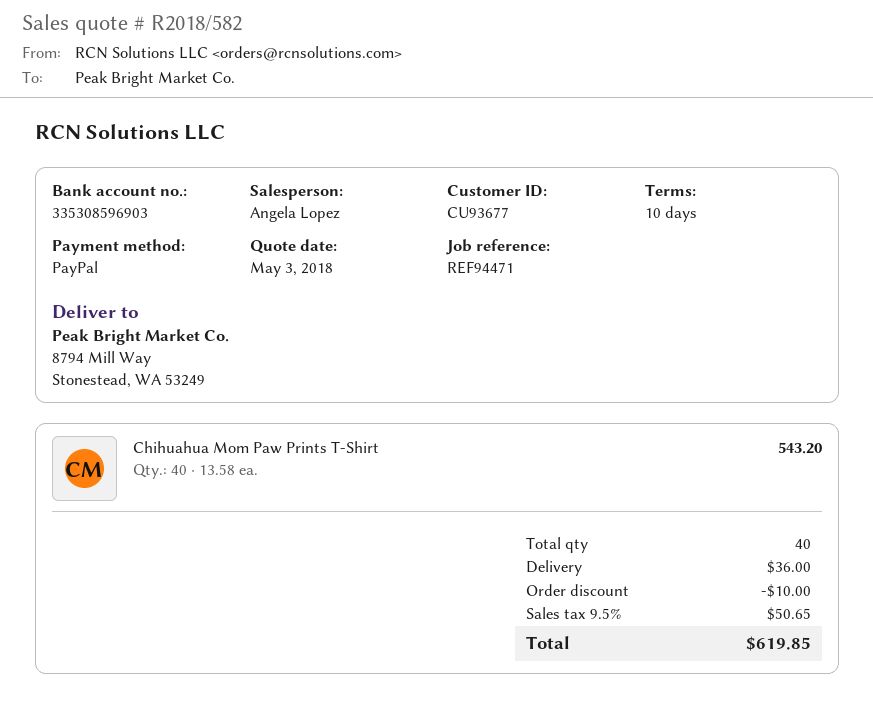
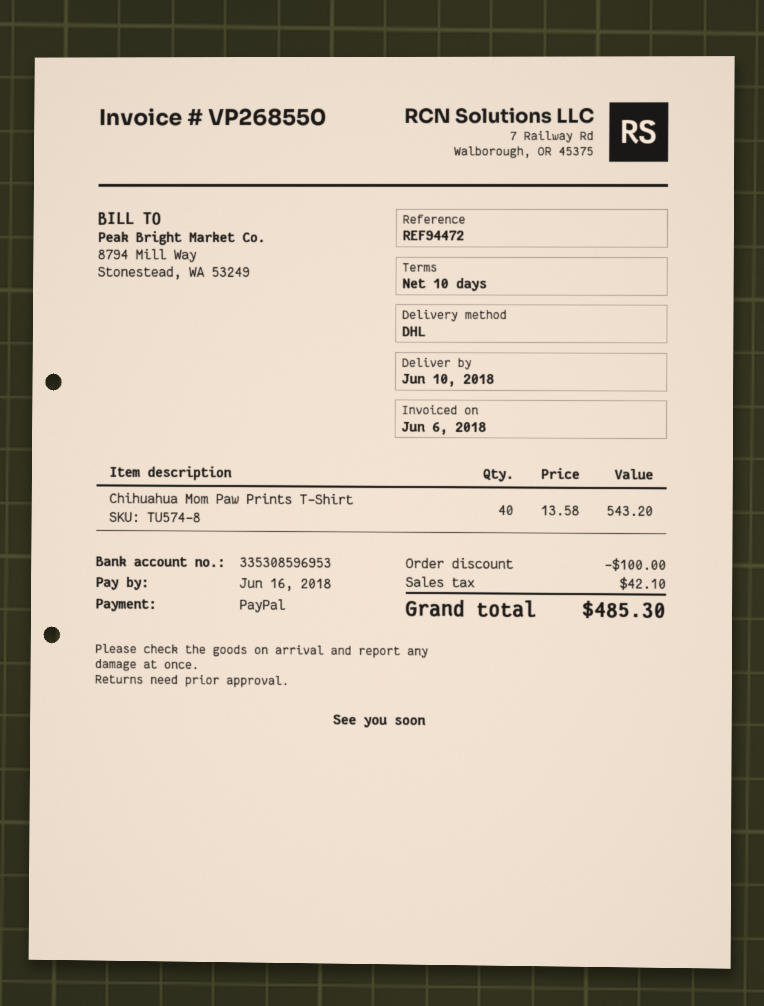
reference: REF94471 -> REF94472
bank account: 335308596903 -> 335308596953
discount: 10.00 -> 100.00
shipping: 36.00 -> none
tax: 50.65 -> 42.10
total: 619.85 -> 485.30

